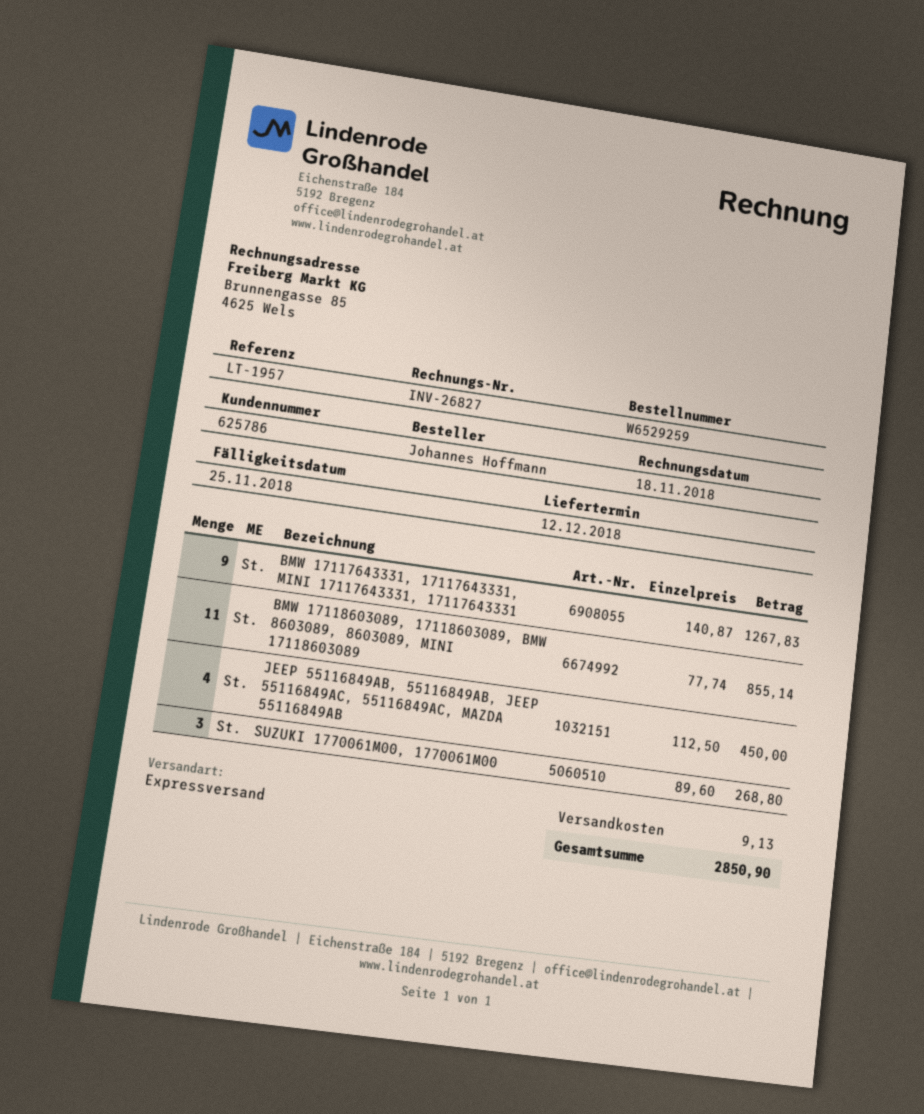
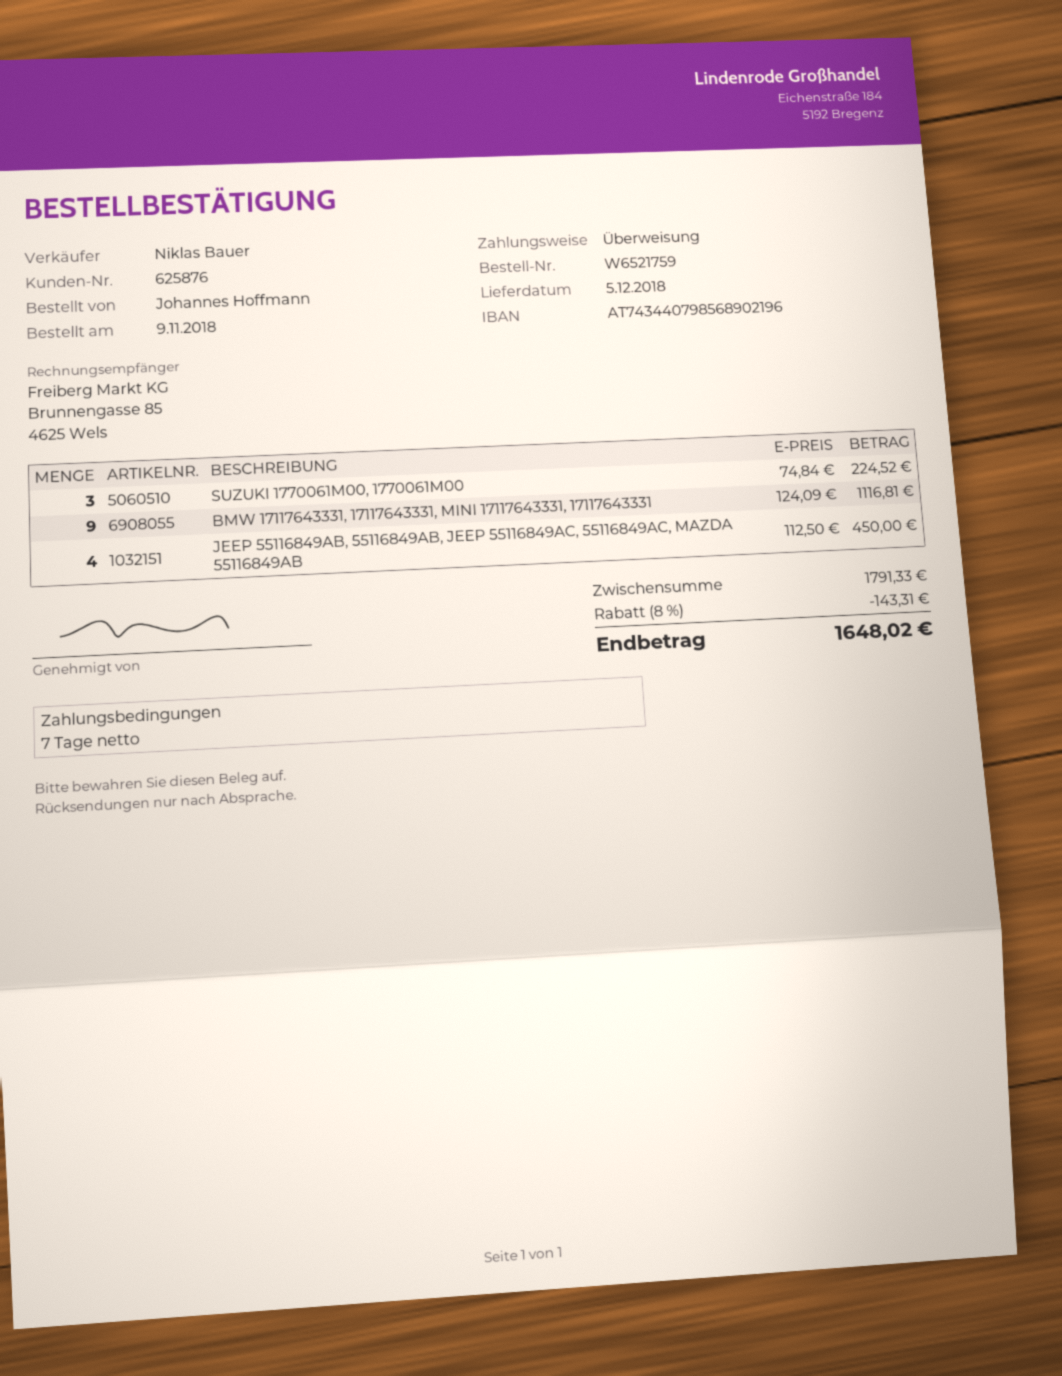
order number: W6529259 -> W6521759
delivery date: 2018-12-12 -> 2018-12-05
customer number: 625786 -> 625876
BMW 17117643331, 17117643331, MINI 17117643331, 17117643331: 9 x 140.87 = 1267.83 -> 9 x 124.09 = 1116.81
BMW 17118603089, 17118603089, BMW 8603089, 8603089, MINI 17118603089: 11 x 77.74 = 855.14 -> none
SUZUKI 1770061M00, 1770061M00: 3 x 89.60 = 268.80 -> 3 x 74.84 = 224.52
discount: none -> 8% = 143.31
shipping: 9.13 -> none
total: 2850.90 -> 1648.02

